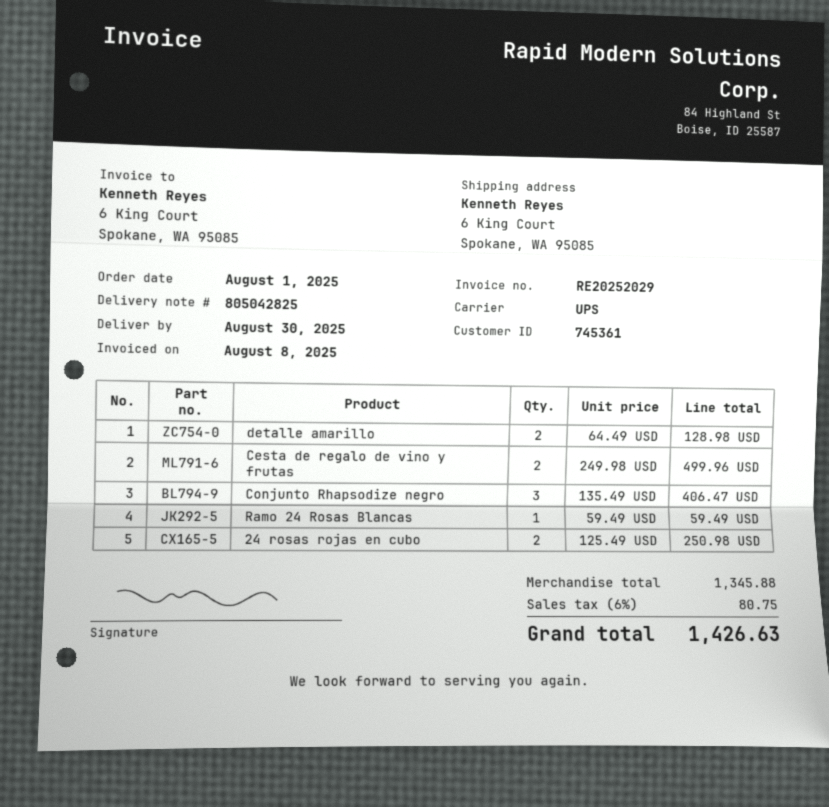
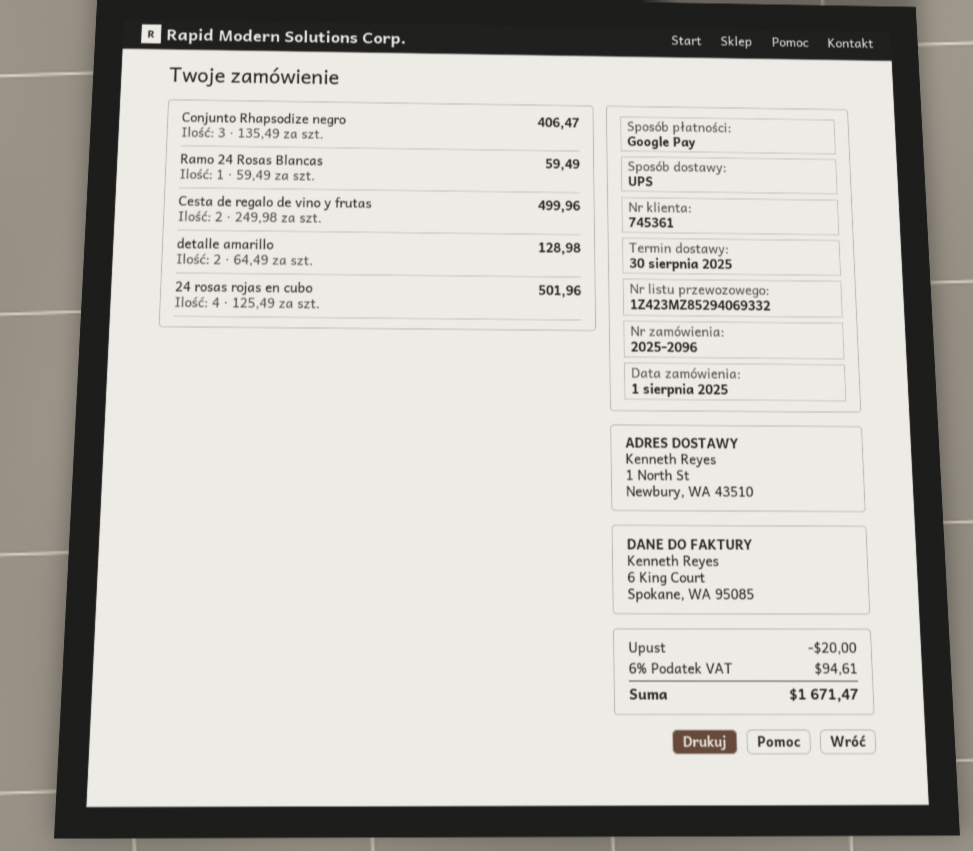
ship to: 6 King Court, Spokane, WA 95085 -> 1 North St, Newbury, WA 43510
24 rosas rojas en cubo: 2 x 125.49 = 250.98 -> 4 x 125.49 = 501.96
discount: none -> 20.00
tax: 6% = 80.75 -> 6% = 94.61
total: 1426.63 -> 1671.47

